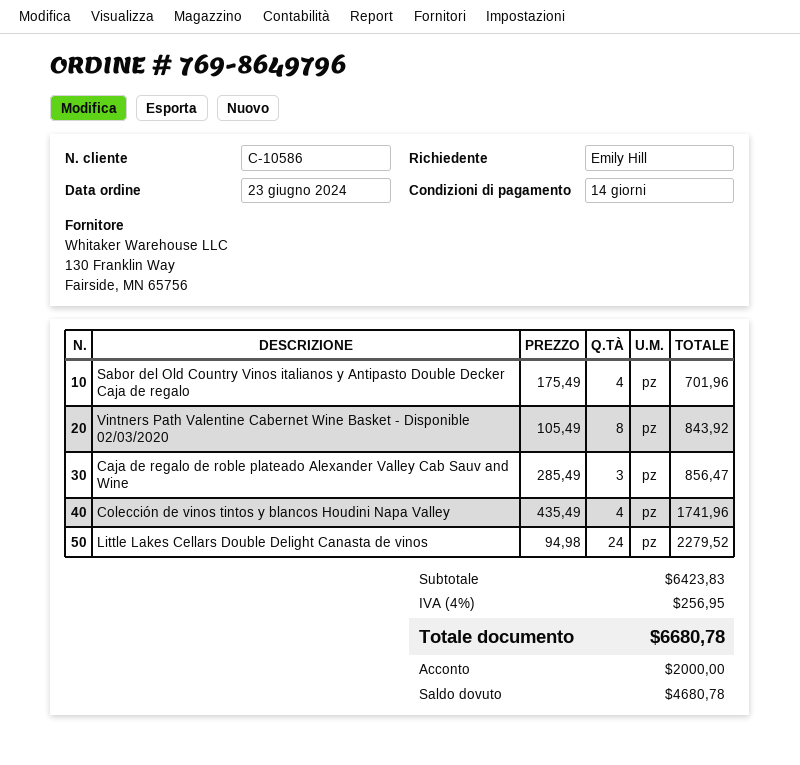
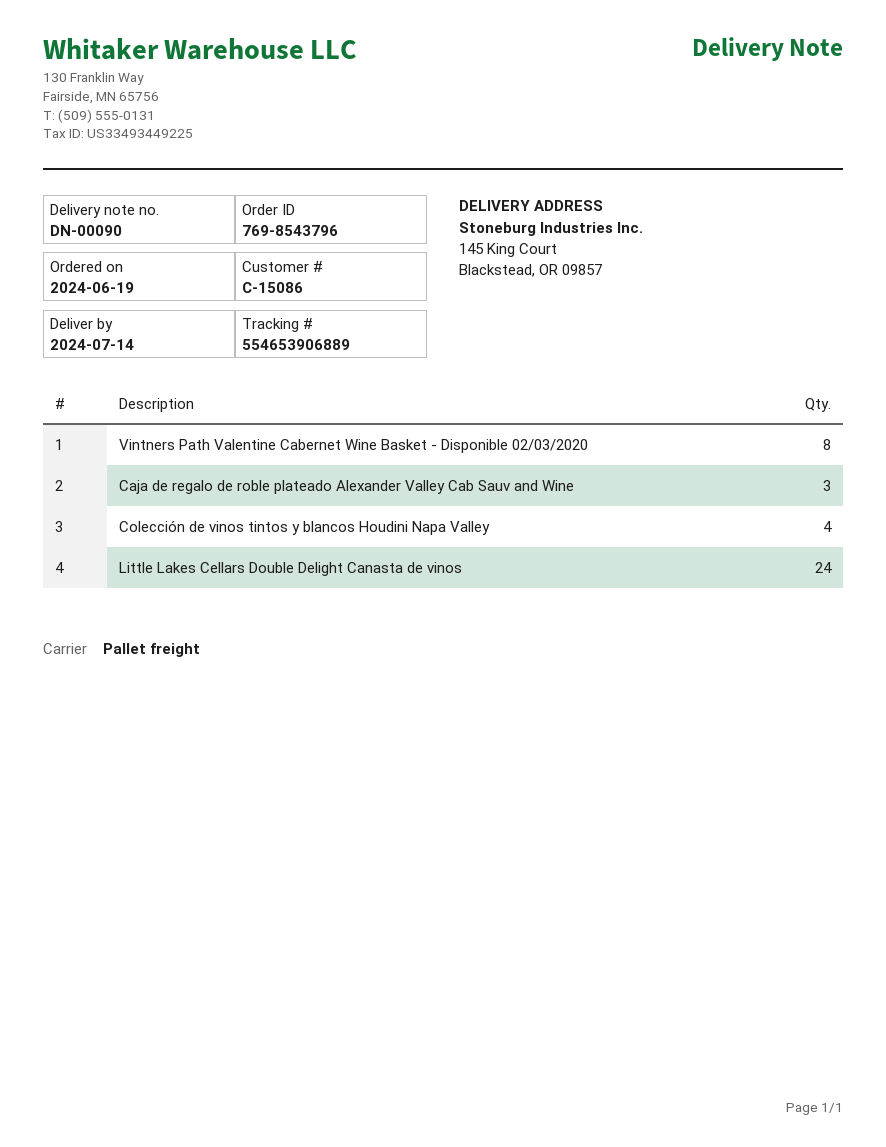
order number: 769-8649796 -> 769-8543796
order date: 2024-06-23 -> 2024-06-19
customer number: C-10586 -> C-15086
Sabor del Old Country Vinos italianos y Antipasto Double Decker Caja de regalo: 4 -> none

